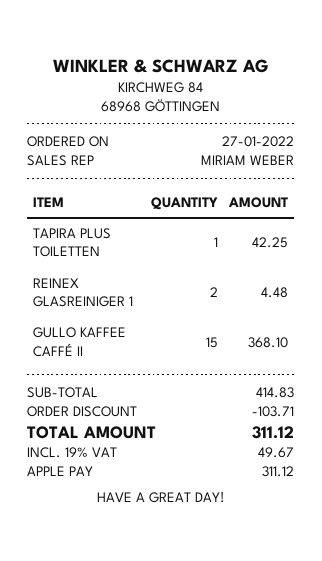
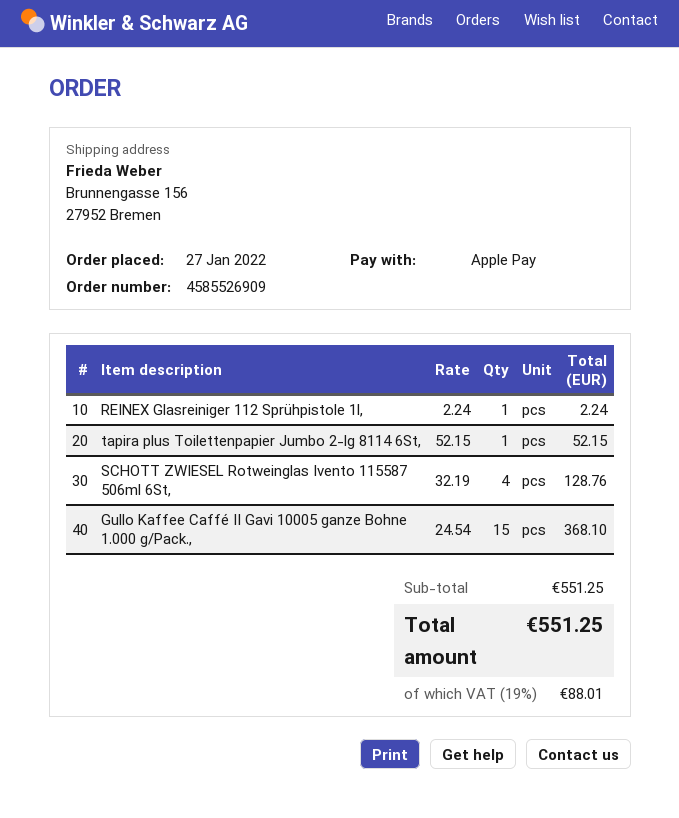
TAPIRA PLUS TOILETTEN: 1 for 42.25 -> 1 for 52.15
REINEX GLASREINIGER 1: 2 for 4.48 -> 1 for 2.24
SCHOTT ZWIESEL Rotweinglas Ivento 115587 506ml 6St,: none -> 4 for 128.76
subtotal: 414.83 -> 551.25
discount: 103.71 -> none
tax: 19% = 49.67 -> 19% = 88.01
total: 311.12 -> 551.25

